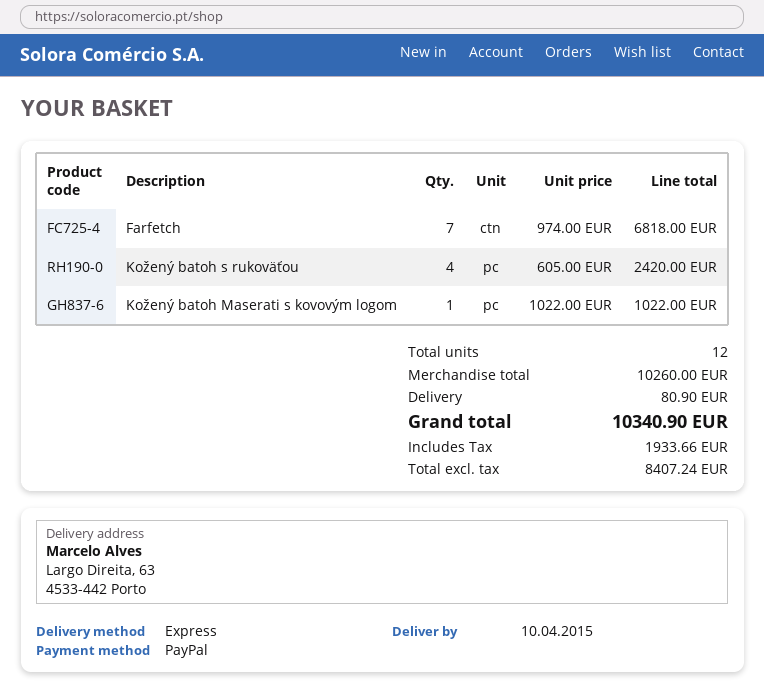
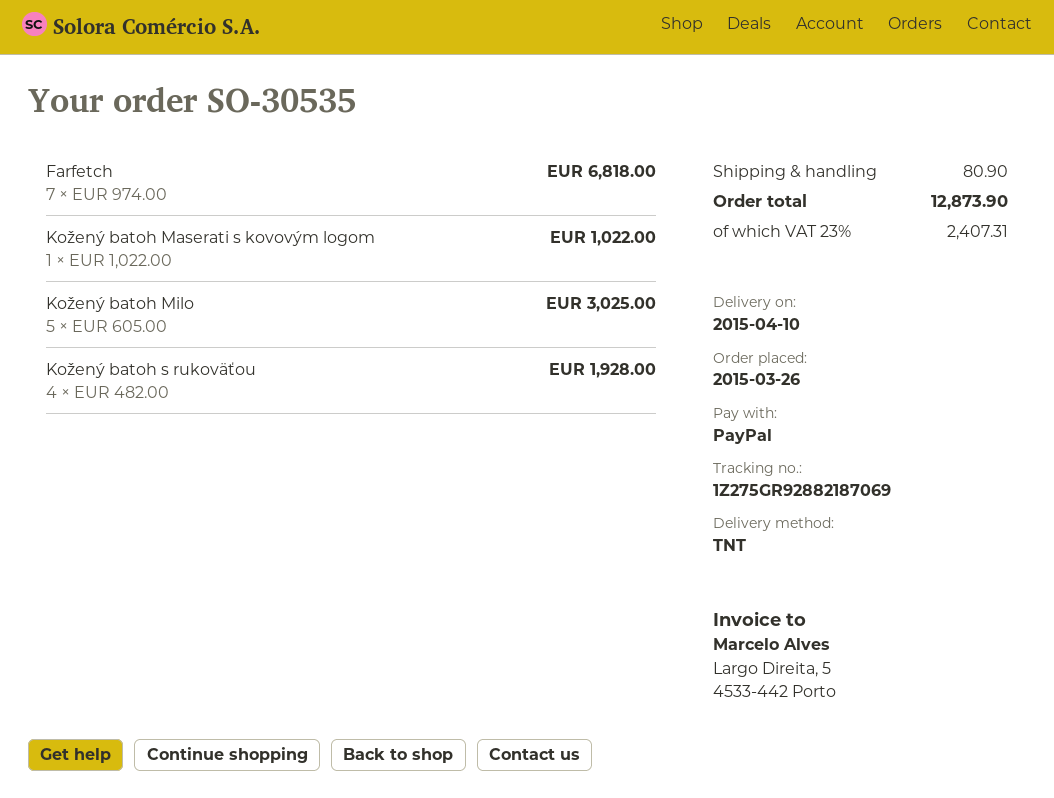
shipping method: express -> TNT
Kožený batoh s rukoväťou: 4 x 605.00 = 2420.00 -> 4 x 482.00 = 1928.00
Kožený batoh Milo: none -> 5 x 605.00 = 3025.00
tax: 1933.66 -> 2407.31
total: 10340.90 -> 12873.90

